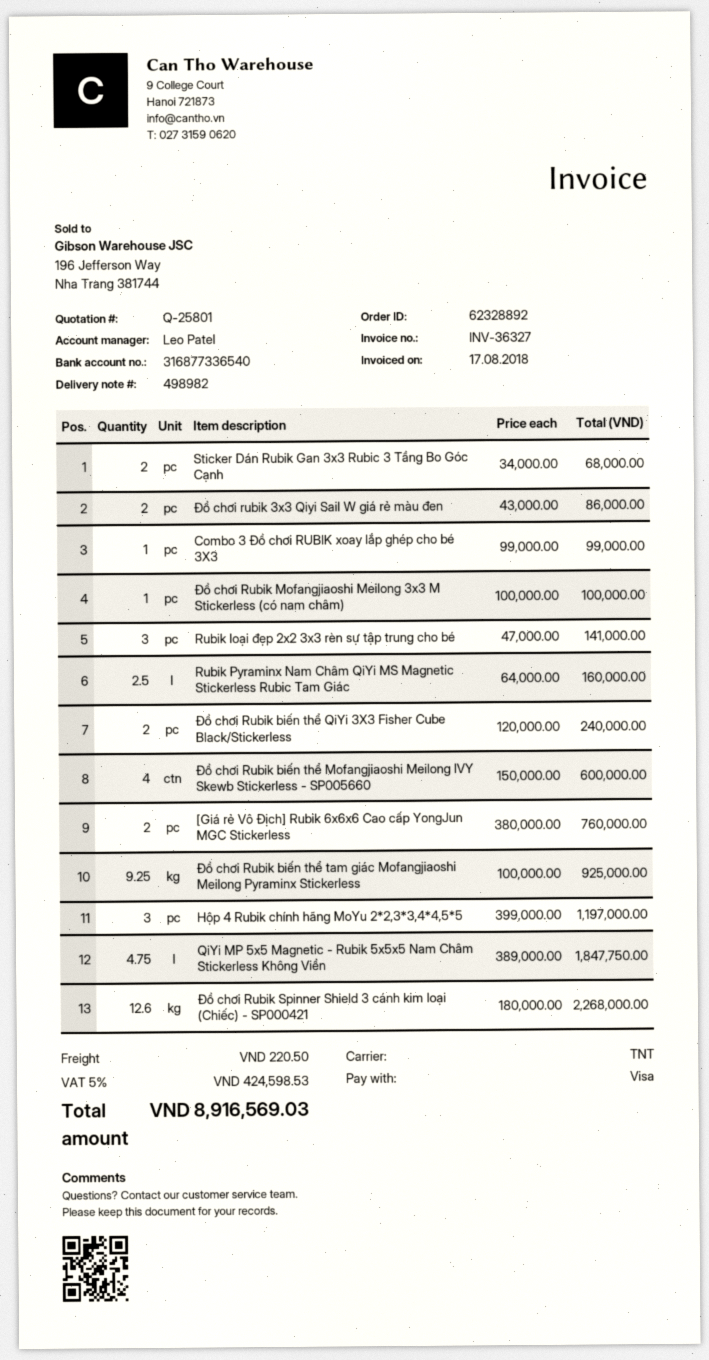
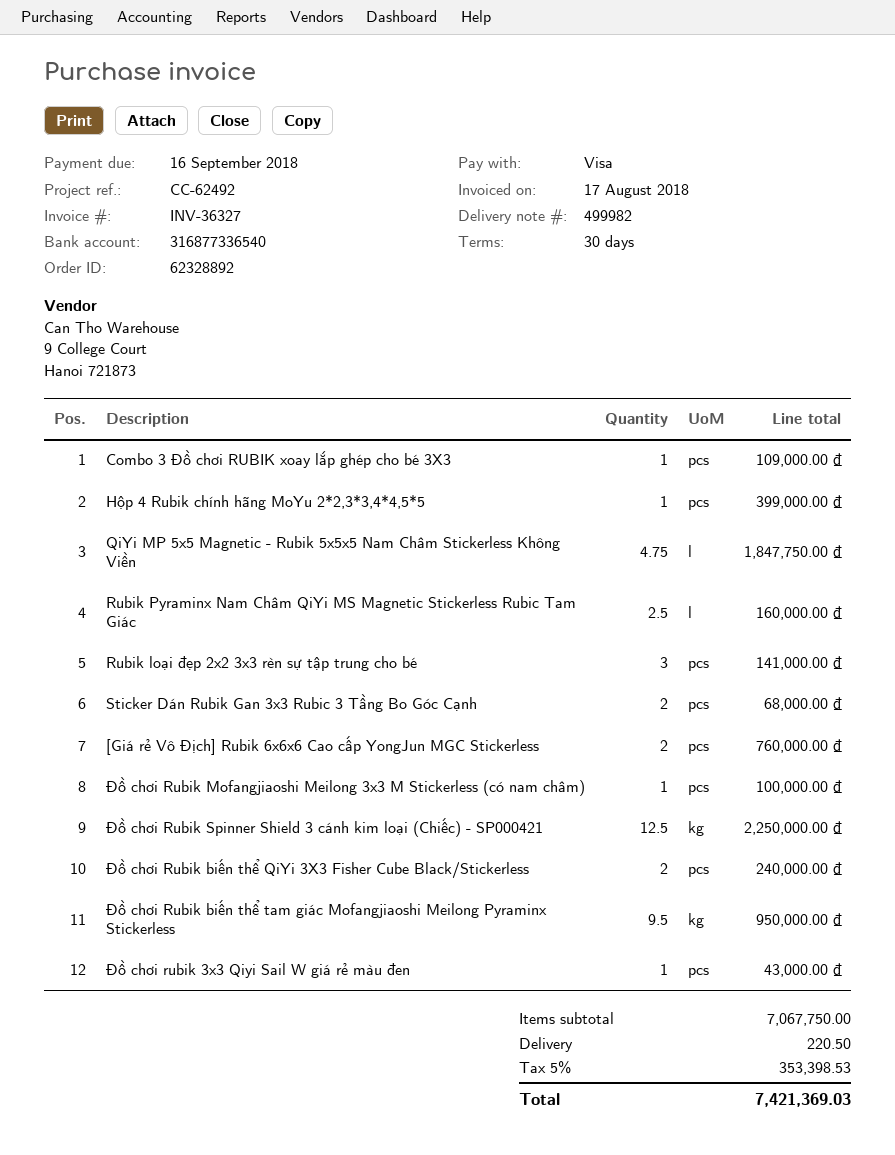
delivery note number: 498982 -> 499982
Đồ chơi rubik 3x3 Qiyi Sail W giá rẻ màu đen: 2 for 86000.00 -> 1 for 43000.00
Combo 3 Đồ chơi RUBIK xoay lắp ghép cho bé 3X3: 1 for 99000.00 -> 1 for 109000.00
Đồ chơi Rubik biến thể Mofangjiaoshi Meilong IVY Skewb Stickerless - SP005660: 4 for 600000.00 -> none
Đồ chơi Rubik biến thể tam giác Mofangjiaoshi Meilong Pyraminx Stickerless: 9.25 for 925000.00 -> 9.5 for 950000.00
Hộp 4 Rubik chính hãng MoYu 2*2,3*3,4*4,5*5: 3 for 1197000.00 -> 1 for 399000.00
Đồ chơi Rubik Spinner Shield 3 cánh kim loại (Chiếc) - SP000421: 12.6 for 2268000.00 -> 12.5 for 2250000.00
tax: 5% = 424598.53 -> 5% = 353398.53
total: 8916569.03 -> 7421369.03

